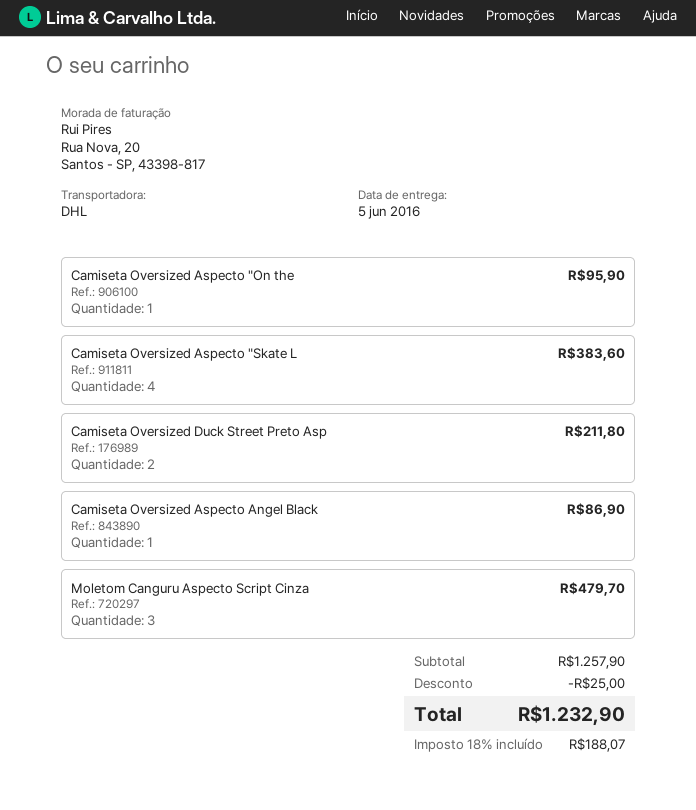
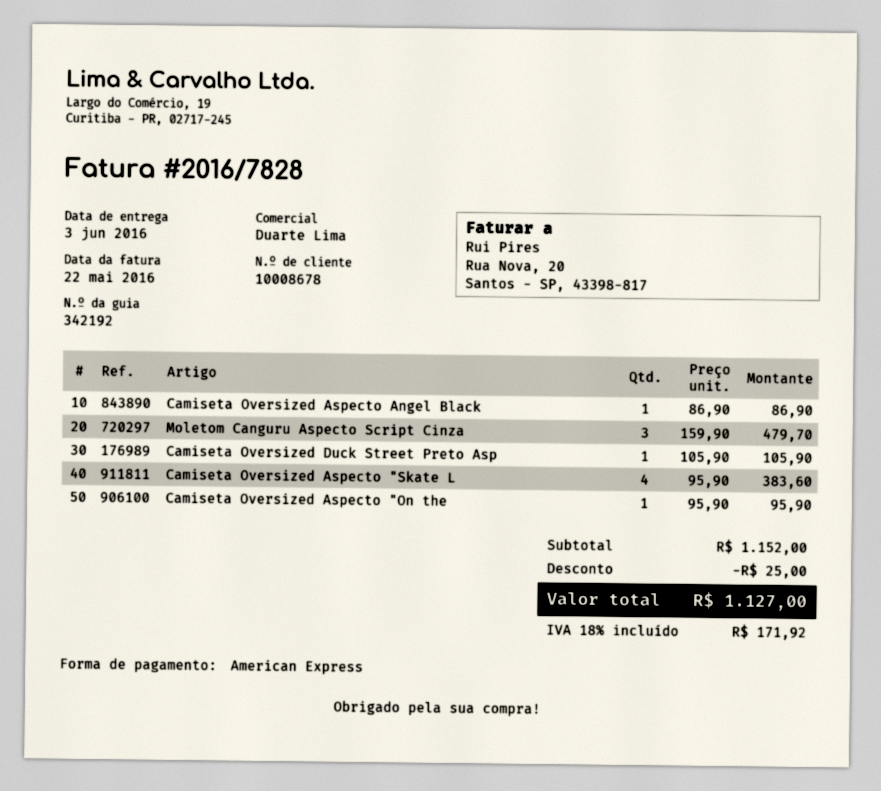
delivery date: 2016-06-05 -> 2016-06-03
Camiseta Oversized Duck Street Preto Asp: 2 for 211.80 -> 1 for 105.90
subtotal: 1257.90 -> 1152.00
tax: 18% = 188.07 -> 18% = 171.92
total: 1232.90 -> 1127.00

